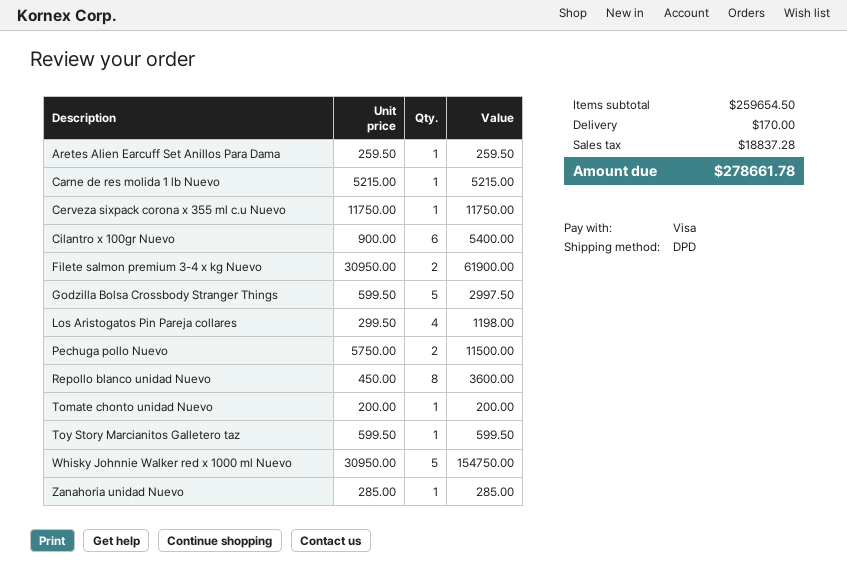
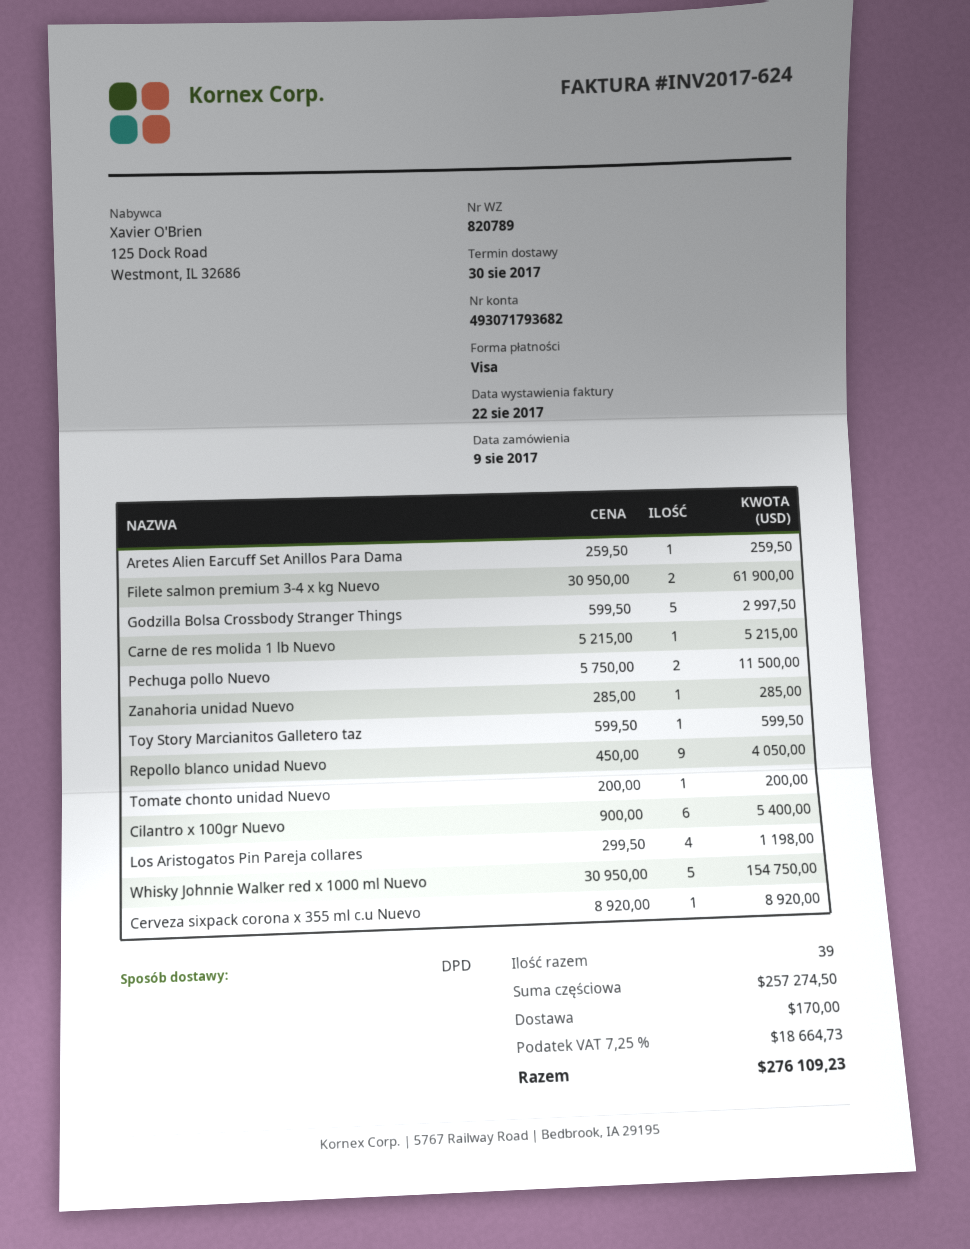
Cerveza sixpack corona x 355 ml c.u Nuevo: 1 x 11750.00 = 11750.00 -> 1 x 8920.00 = 8920.00
Repollo blanco unidad Nuevo: 8 x 450.00 = 3600.00 -> 9 x 450.00 = 4050.00
subtotal: 259654.50 -> 257274.50
tax: 18837.28 -> 18664.73
total: 278661.78 -> 276109.23

